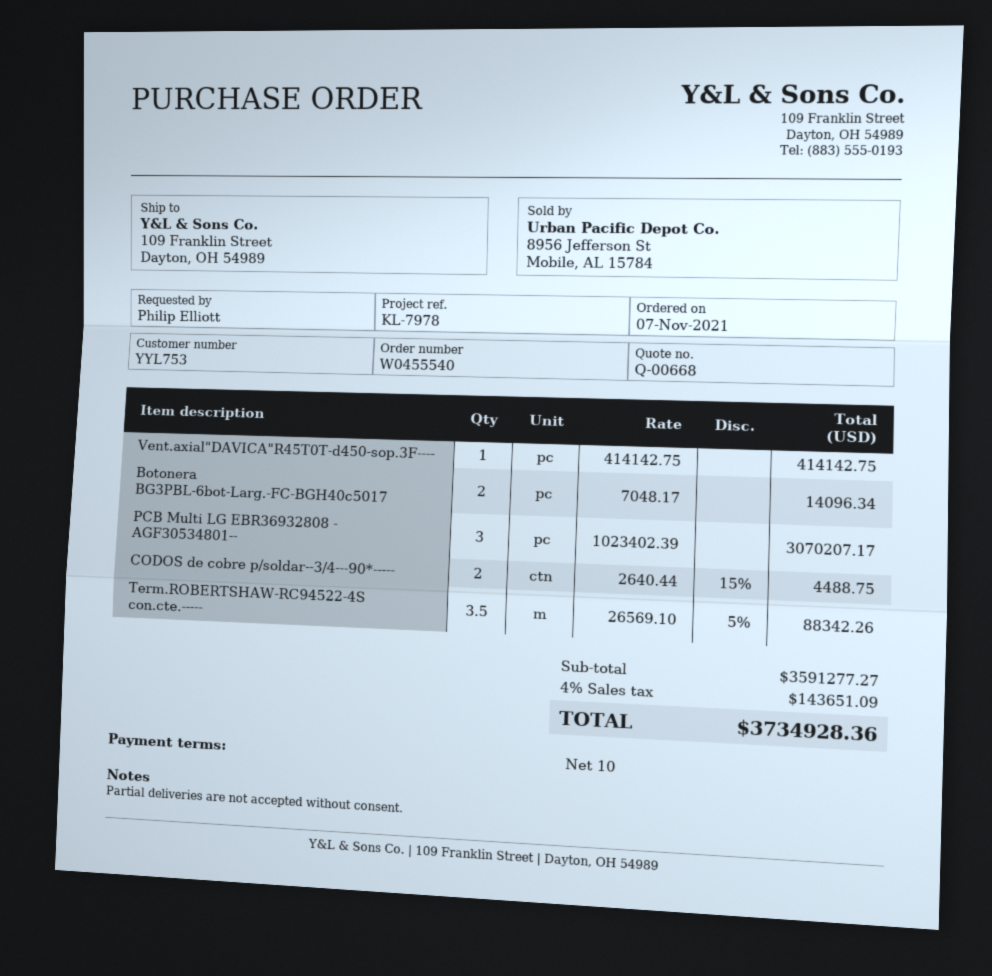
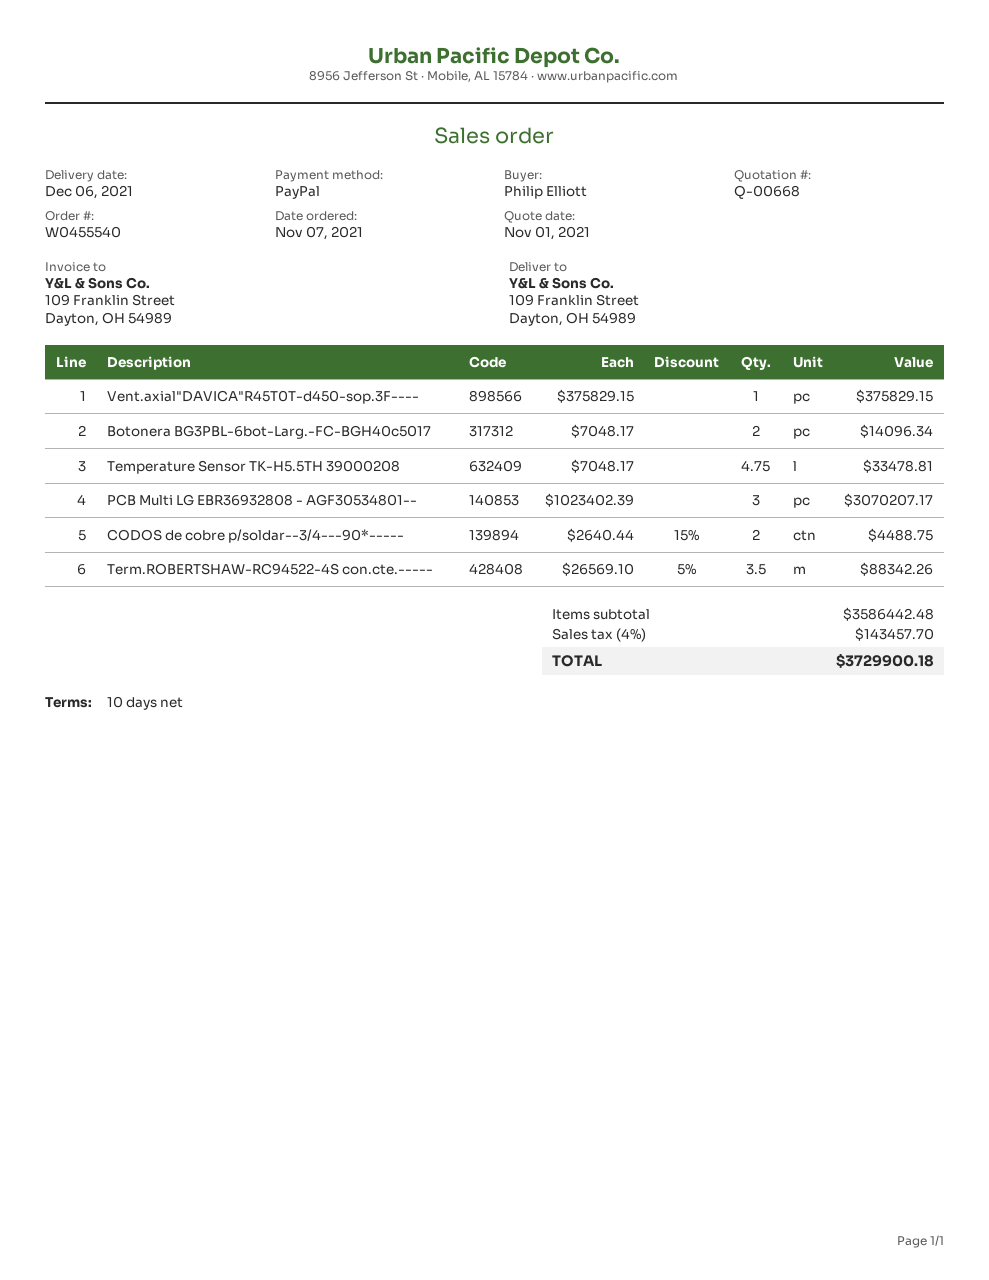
Vent.axial"DAVICA"R45T0T-d450-sop.3F----: 1 x 414142.75 = 414142.75 -> 1 x 375829.15 = 375829.15
Temperature Sensor TK-H5.5TH 39000208: none -> 4.75 x 7048.17 = 33478.81
subtotal: 3591277.27 -> 3586442.48
tax: 4% = 143651.09 -> 4% = 143457.70
total: 3734928.36 -> 3729900.18

